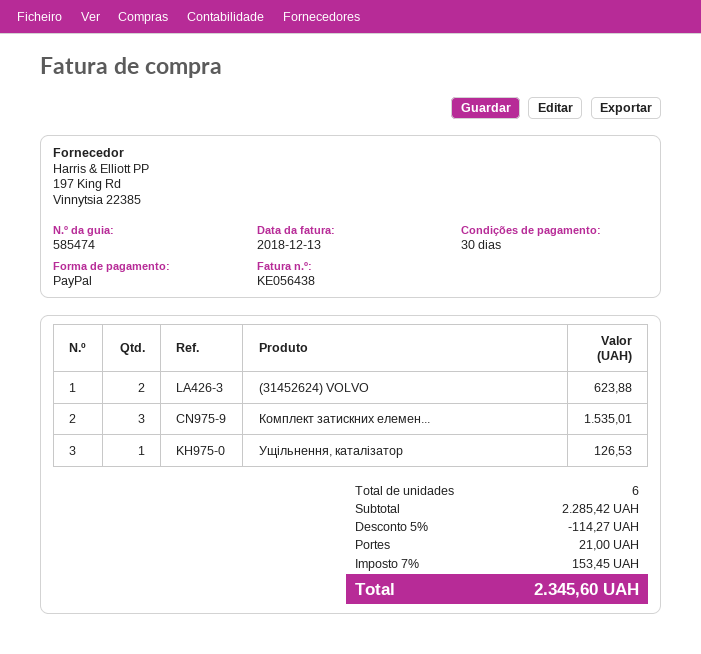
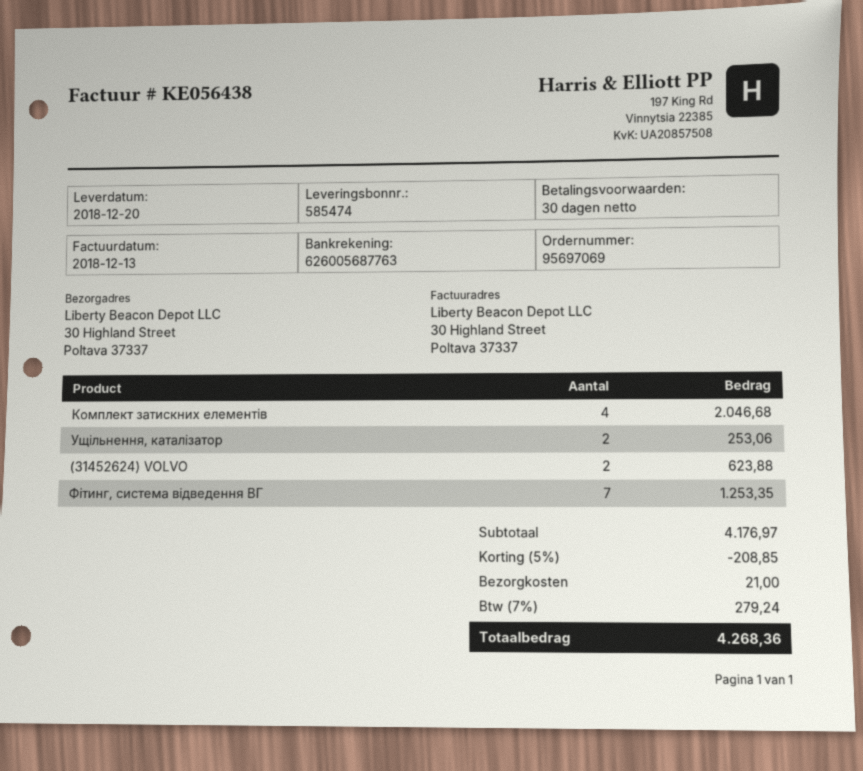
Комплект затискних елемен...: 3 for 1535.01 -> 4 for 2046.68
Ущільнення, каталізатор: 1 for 126.53 -> 2 for 253.06
Фітинг, система відведення ВГ: none -> 7 for 1253.35
subtotal: 2285.42 -> 4176.97
discount: 5% = 114.27 -> 5% = 208.85
tax: 7% = 153.45 -> 7% = 279.24
total: 2345.60 -> 4268.36

